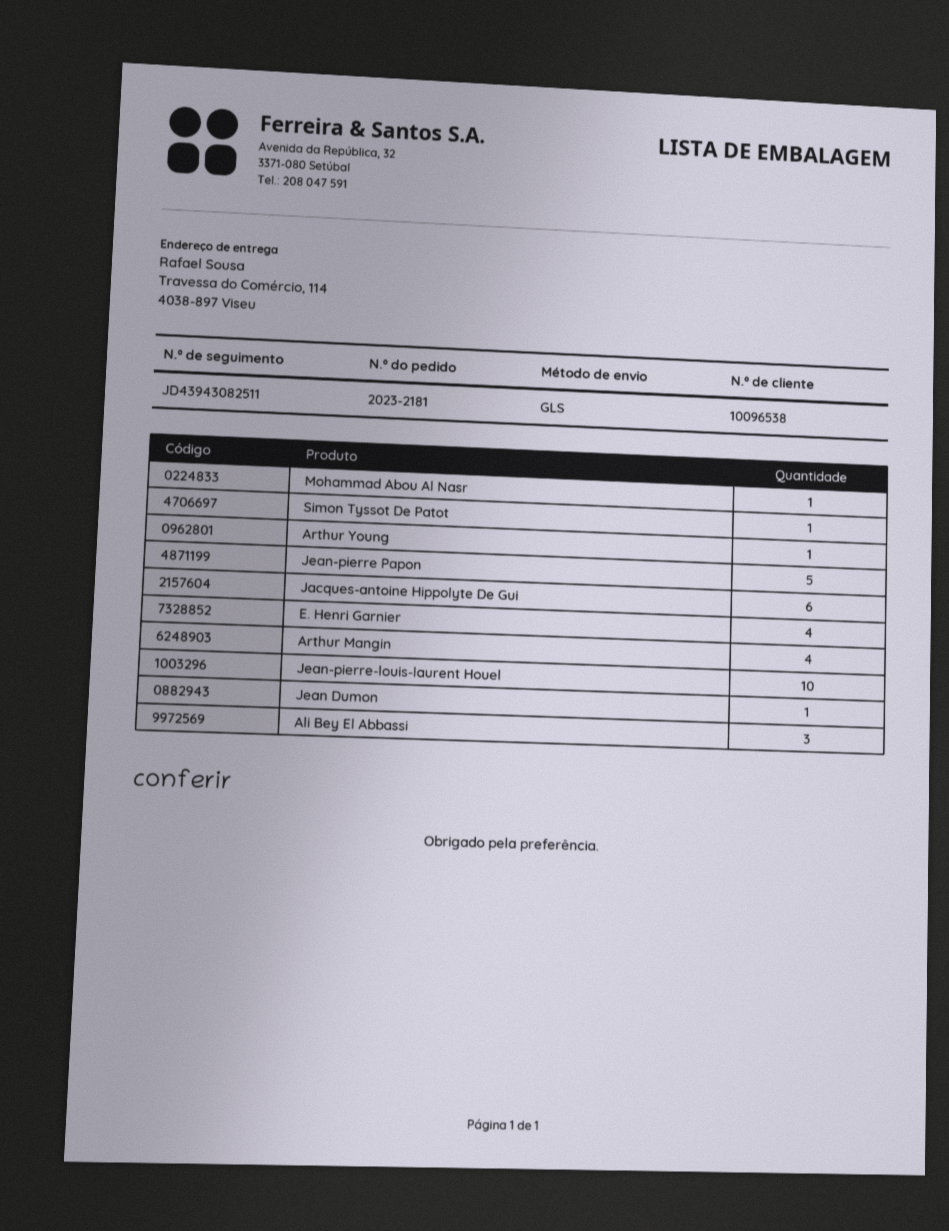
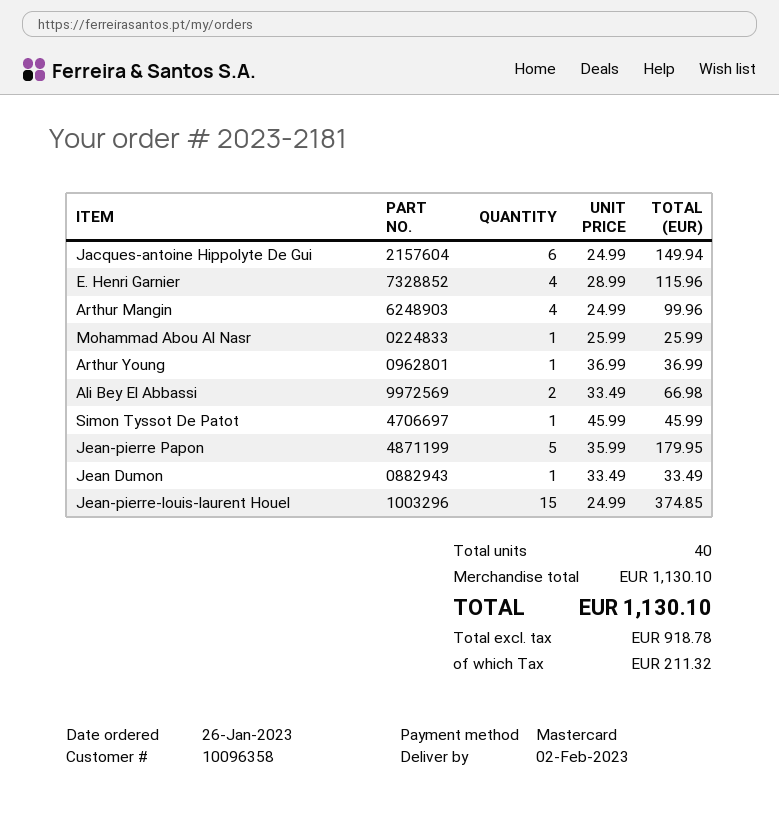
customer number: 10096538 -> 10096358
Jean-pierre-louis-laurent Houel: 10 -> 15
Ali Bey El Abbassi: 3 -> 2

